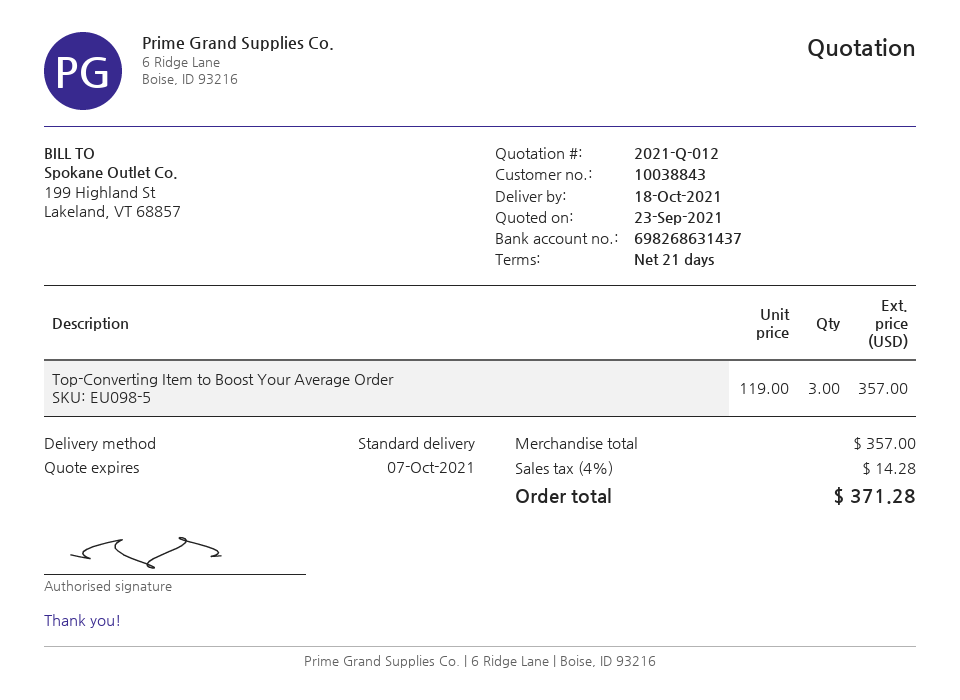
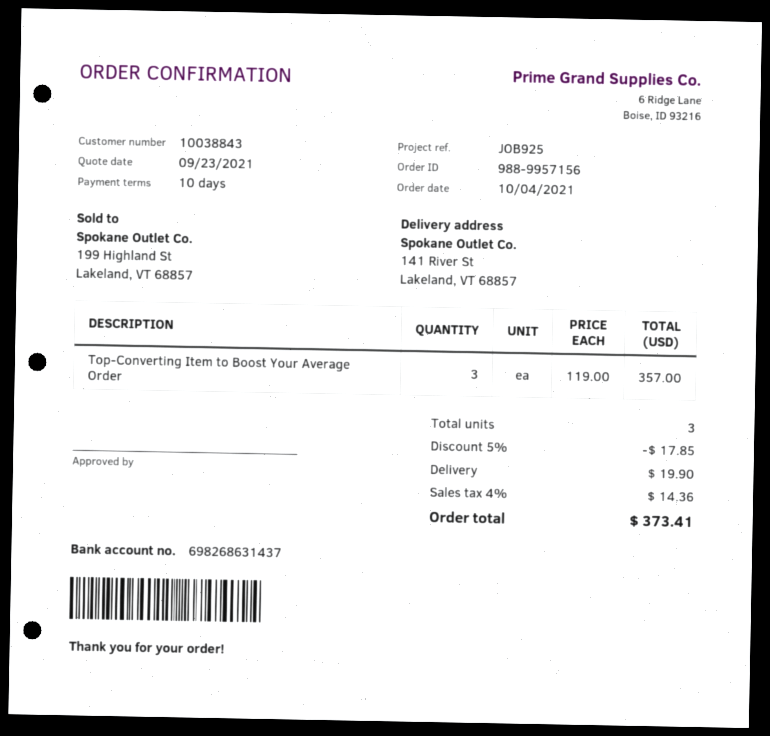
payment terms: 21 days -> 10 days
discount: none -> 5% = 17.85
shipping: none -> 19.90
tax: 4% = 14.28 -> 4% = 14.36
total: 371.28 -> 373.41

